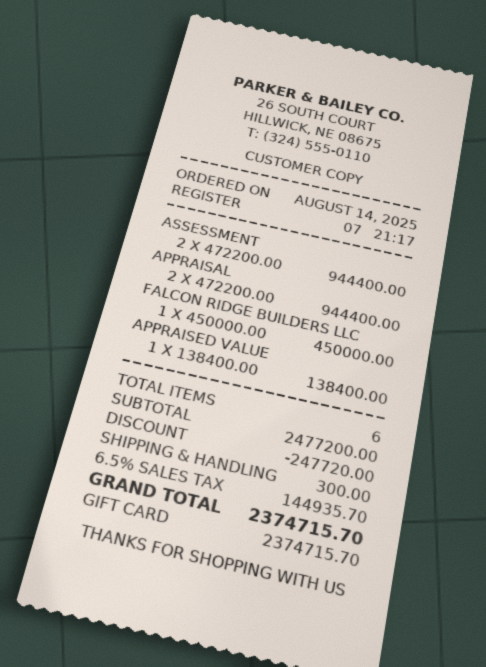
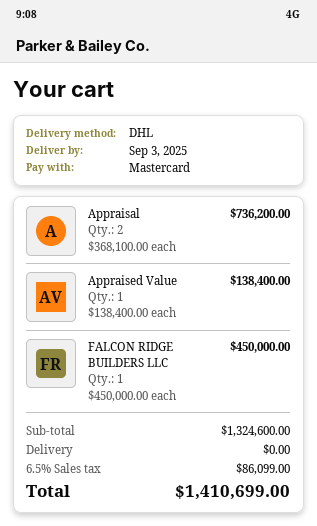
payment method: gift card -> Mastercard
ASSESSMENT: 2 x 472200.00 = 944400.00 -> none
APPRAISAL: 2 x 472200.00 = 944400.00 -> 2 x 368100.00 = 736200.00
subtotal: 2477200.00 -> 1324600.00
discount: 247720.00 -> none
shipping: 300.00 -> 0.00
tax: 6.5% = 144935.70 -> 6.5% = 86099.00
total: 2374715.70 -> 1410699.00

